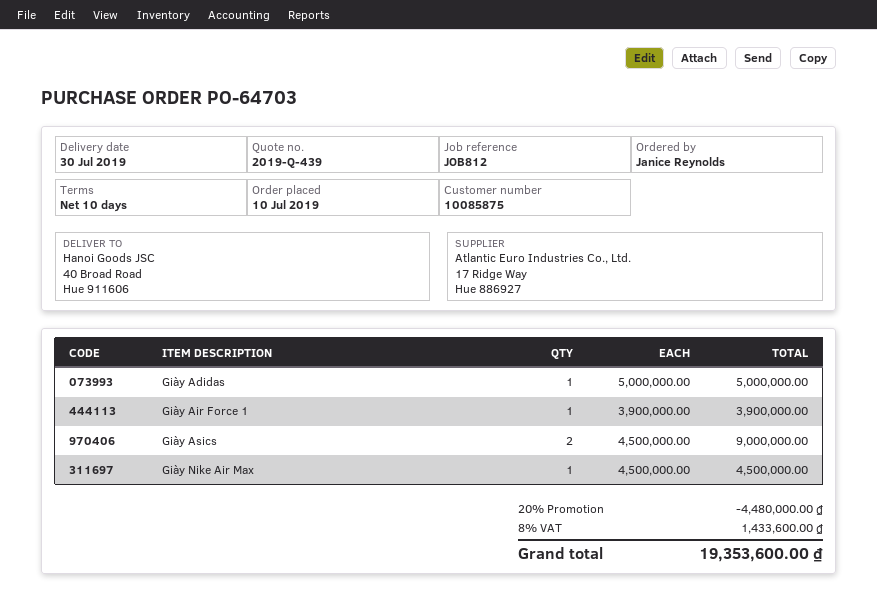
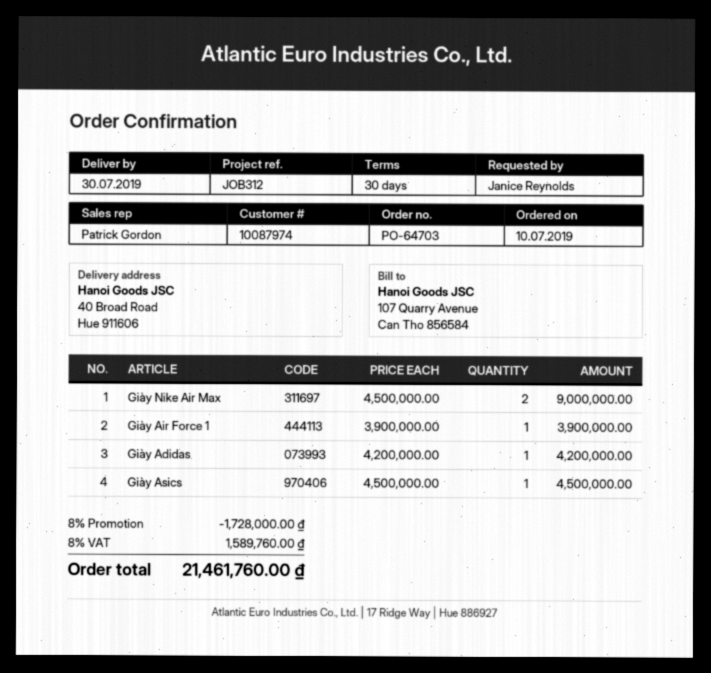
payment terms: 10 days -> 30 days
customer number: 10085875 -> 10087974
reference: JOB812 -> JOB312
Giày Adidas: 1 x 5000000.00 = 5000000.00 -> 1 x 4200000.00 = 4200000.00
Giày Asics: 2 x 4500000.00 = 9000000.00 -> 1 x 4500000.00 = 4500000.00
Giày Nike Air Max: 1 x 4500000.00 = 4500000.00 -> 2 x 4500000.00 = 9000000.00
discount: 20% = 4480000.00 -> 8% = 1728000.00
tax: 8% = 1433600.00 -> 8% = 1589760.00
total: 19353600.00 -> 21461760.00

